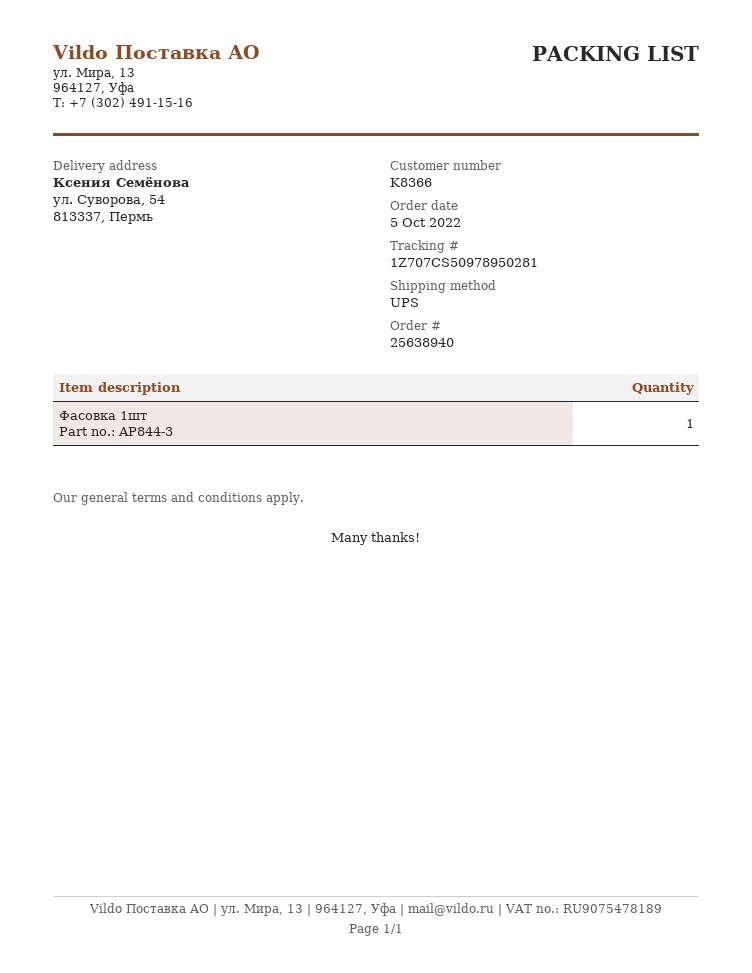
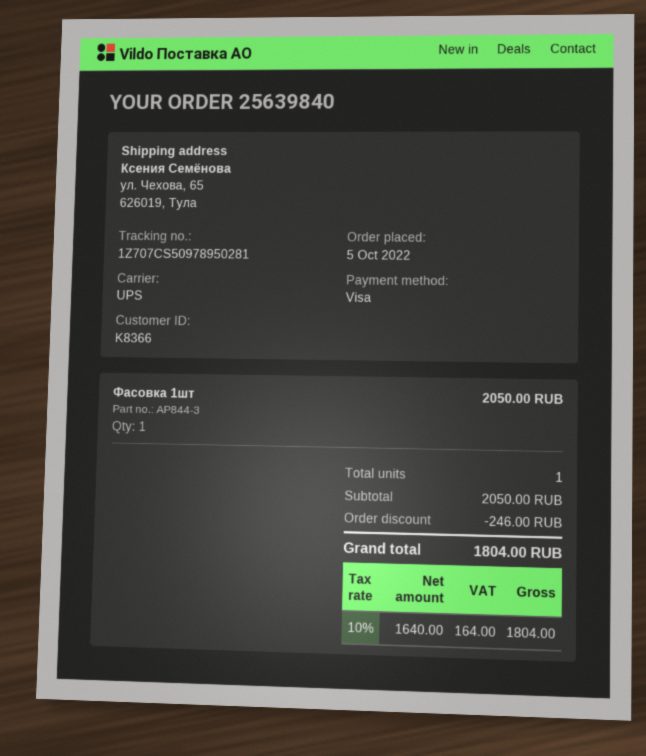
order number: 25638940 -> 25639840
ship to: ул. Суворова, 54, 813337, Пермь -> ул. Чехова, 65, 626019, Тула

